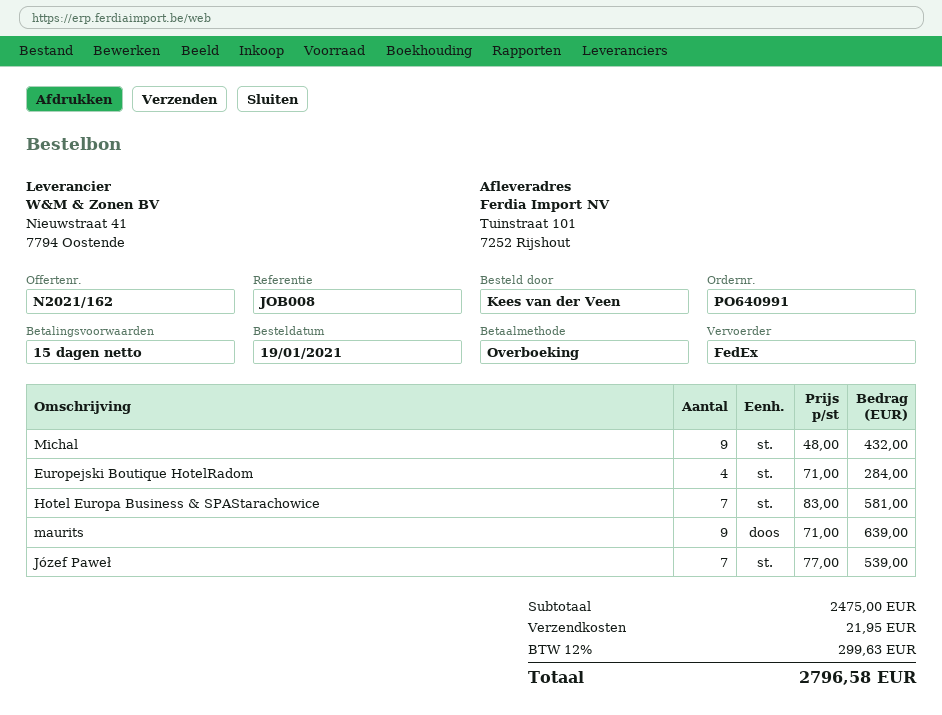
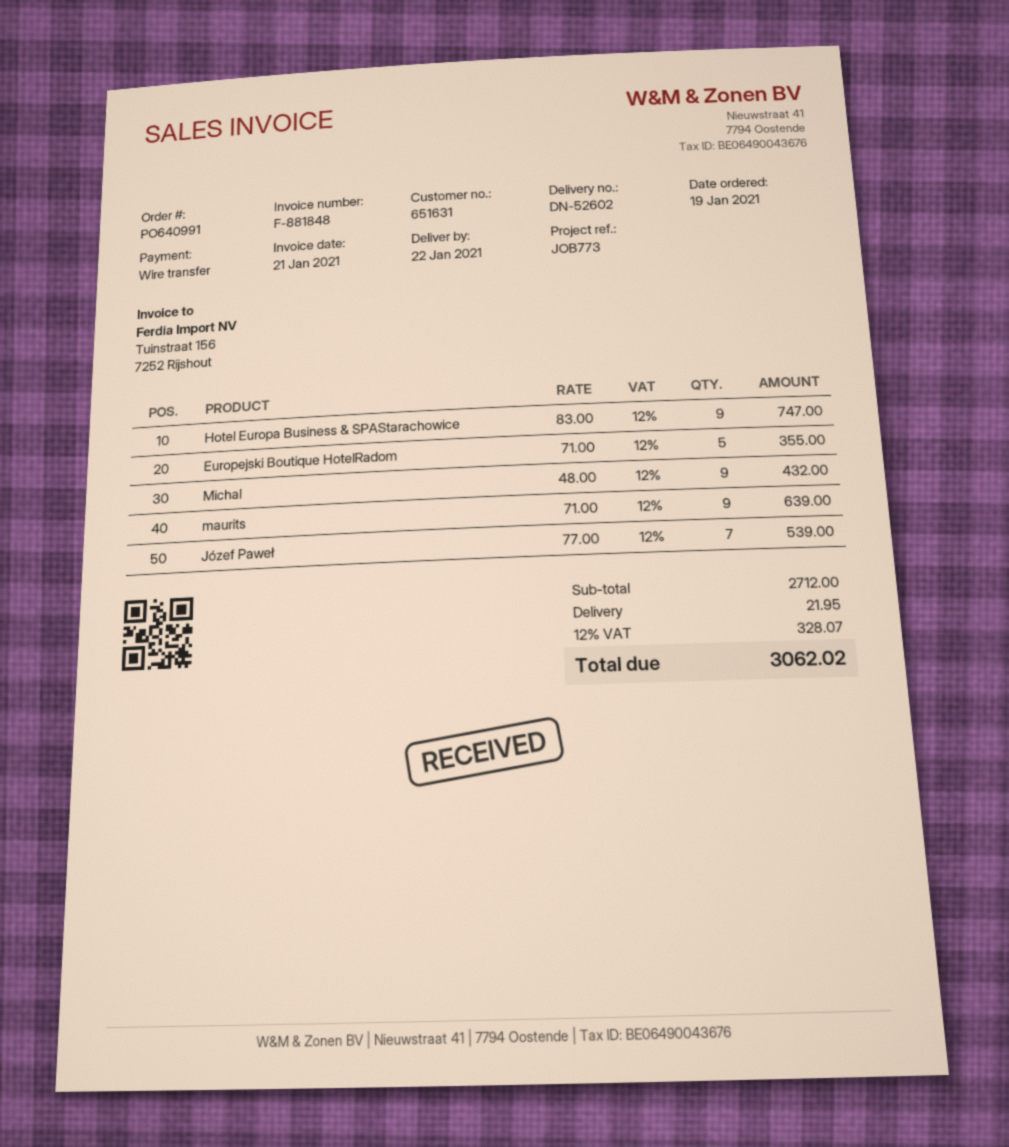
reference: JOB008 -> JOB773
Europejski Boutique HotelRadom: 4 x 71.00 = 284.00 -> 5 x 71.00 = 355.00
Hotel Europa Business & SPAStarachowice: 7 x 83.00 = 581.00 -> 9 x 83.00 = 747.00
subtotal: 2475.00 -> 2712.00
tax: 12% = 299.63 -> 12% = 328.07
total: 2796.58 -> 3062.02

